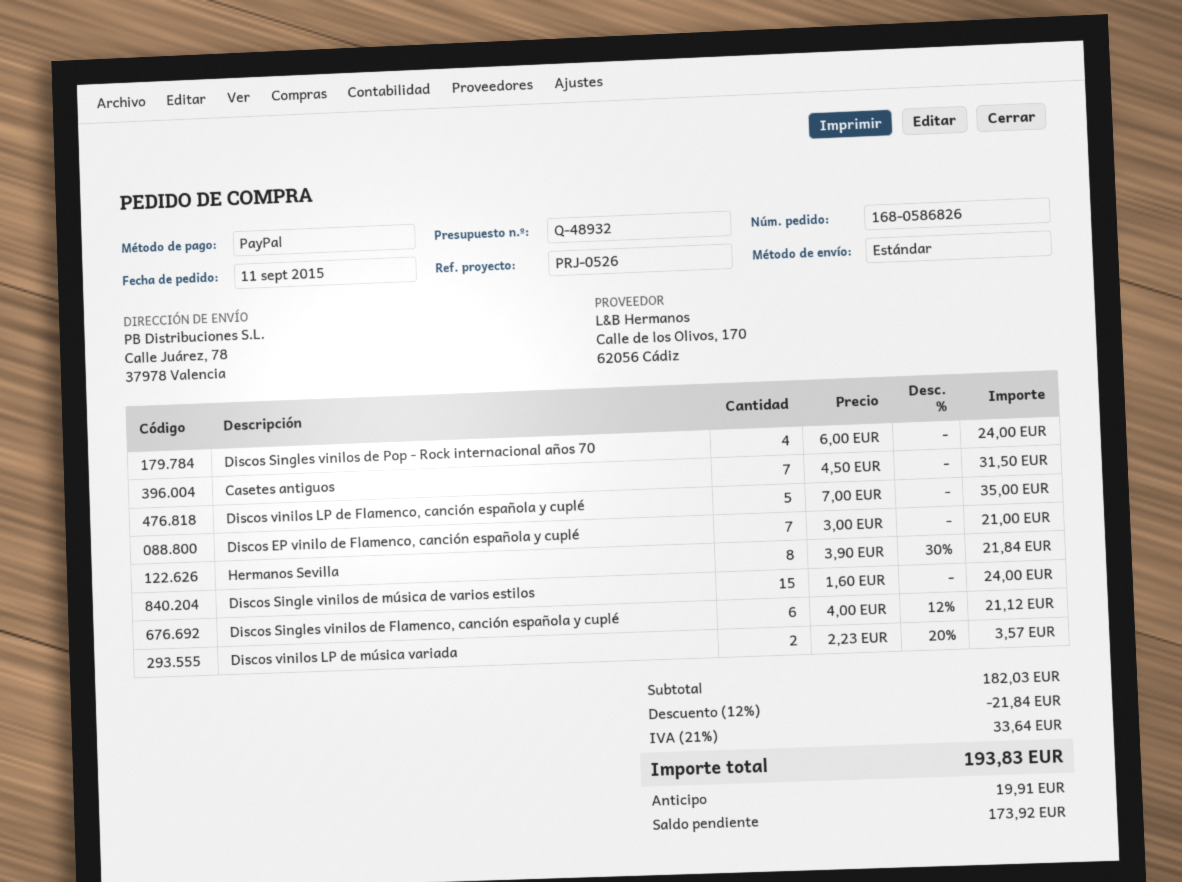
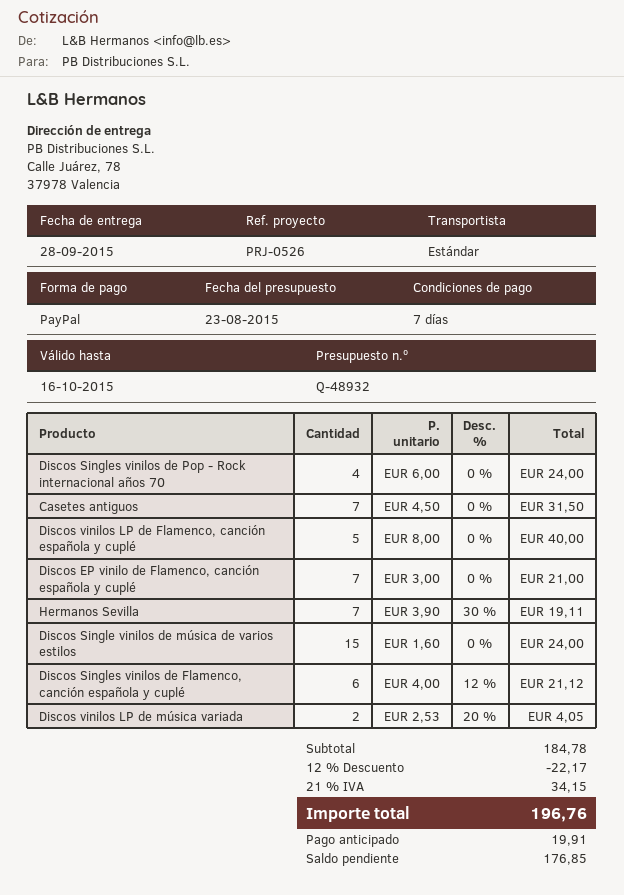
Discos vinilos LP de Flamenco, canción española y cuplé: 5 x 7.00 = 35.00 -> 5 x 8.00 = 40.00
Hermanos Sevilla: 8 x 3.90 - 30% = 21.84 -> 7 x 3.90 - 30% = 19.11
Discos vinilos LP de música variada: 2 x 2.23 - 20% = 3.57 -> 2 x 2.53 - 20% = 4.05
subtotal: 182.03 -> 184.78
discount: 12% = 21.84 -> 12% = 22.17
tax: 21% = 33.64 -> 21% = 34.15
total: 193.83 -> 196.76
balance: 173.92 -> 176.85

